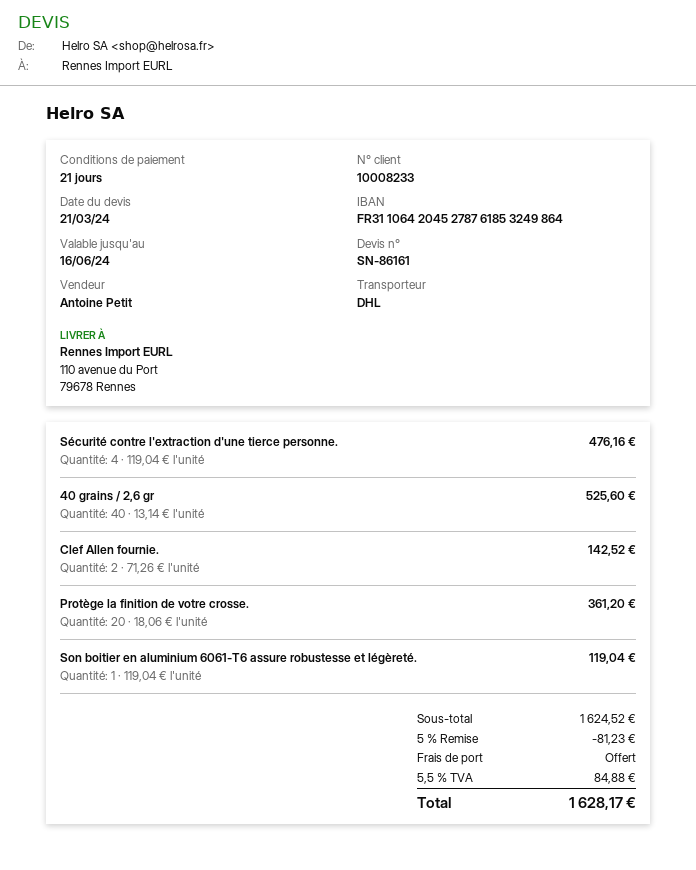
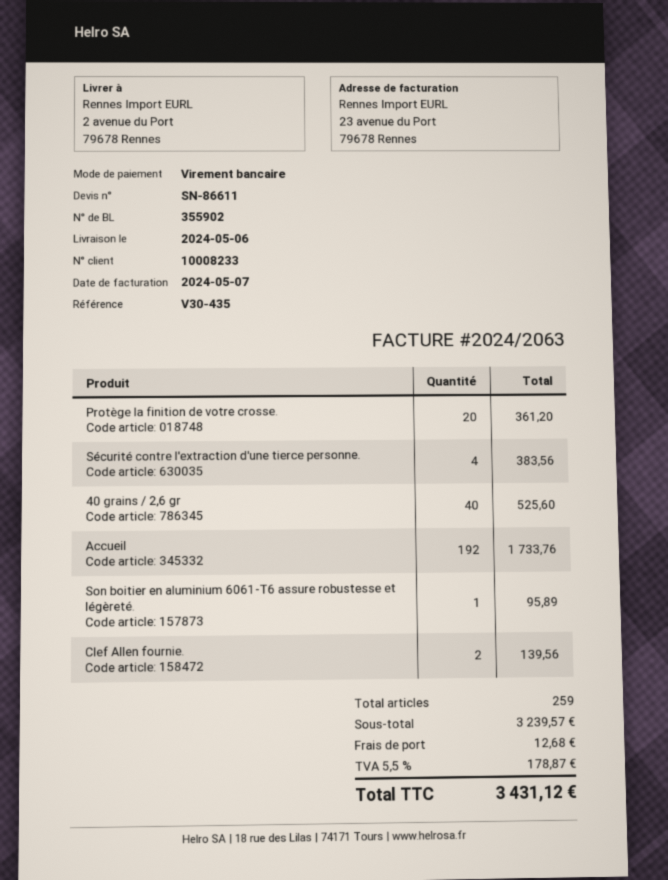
quote number: SN-86161 -> SN-86611
ship to: 110 avenue du Port, 79678 Rennes -> 2 avenue du Port, 79678 Rennes
Sécurité contre l'extraction d'une tierce personne.: 4 for 476.16 -> 4 for 383.56
Clef Allen fournie.: 2 for 142.52 -> 2 for 139.56
Son boitier en aluminium 6061-T6 assure robustesse et légèreté.: 1 for 119.04 -> 1 for 95.89
Accueil: none -> 192 for 1733.76
subtotal: 1624.52 -> 3239.57
discount: 5% = 81.23 -> none
shipping: 0.00 -> 12.68
tax: 5.5% = 84.88 -> 5.5% = 178.87
total: 1628.17 -> 3431.12

